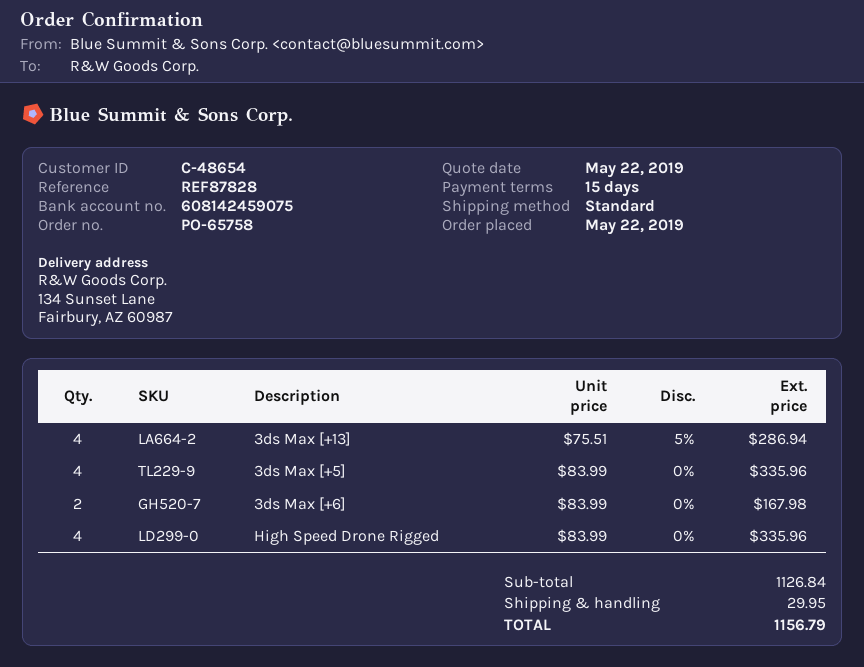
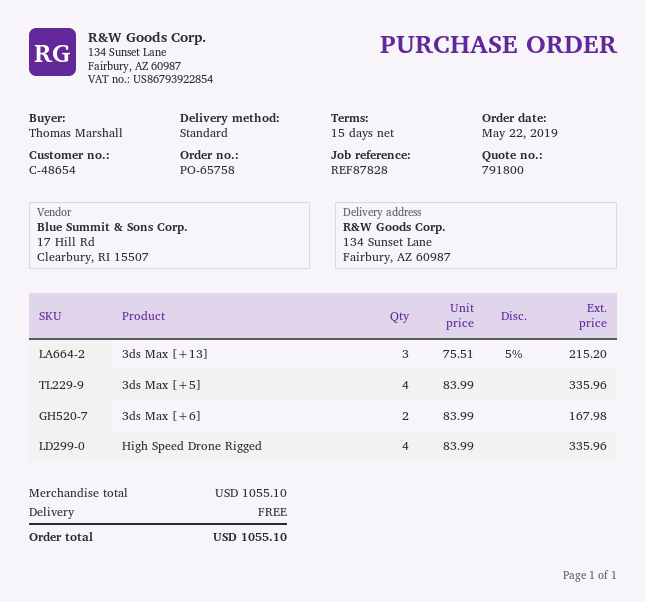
3ds Max [+13]: 4 x 75.51 - 5% = 286.94 -> 3 x 75.51 - 5% = 215.20
subtotal: 1126.84 -> 1055.10
shipping: 29.95 -> 0.00
total: 1156.79 -> 1055.10

